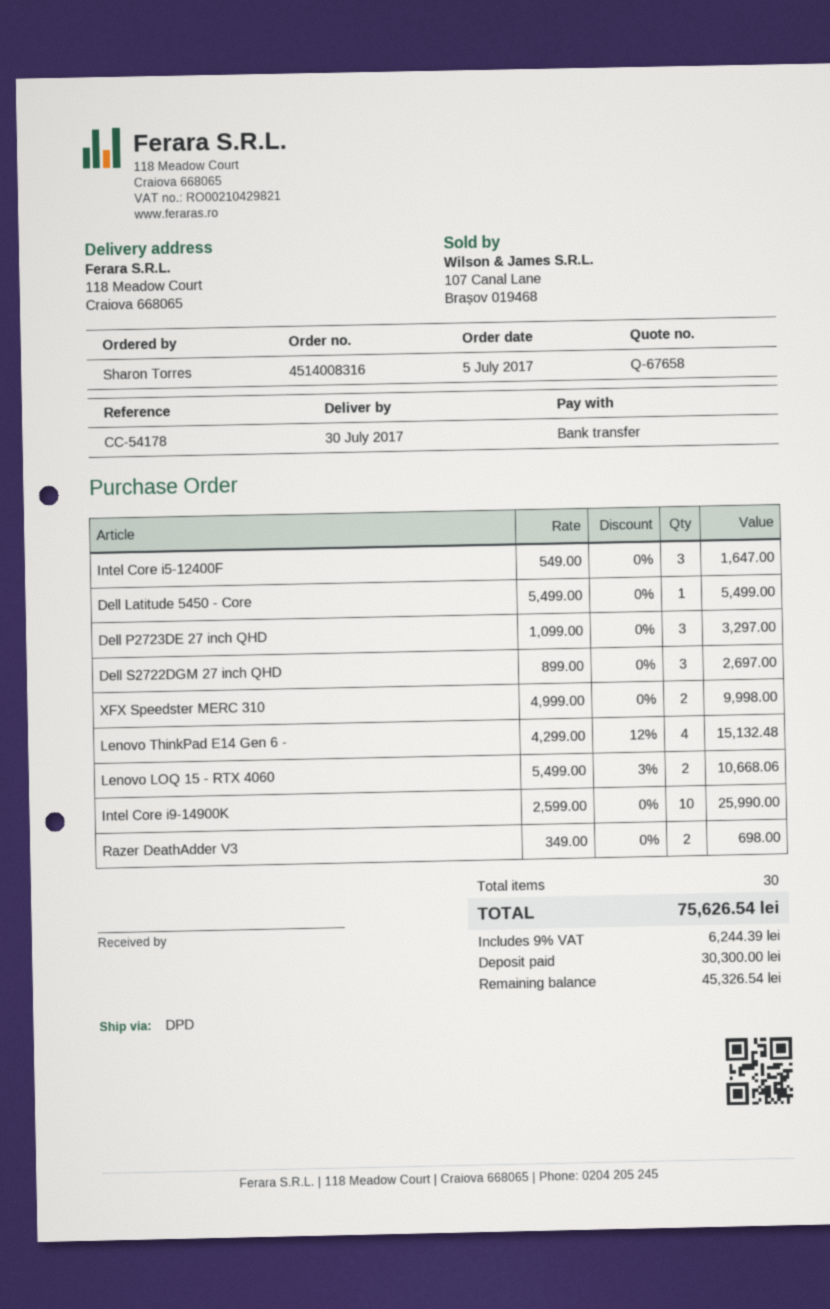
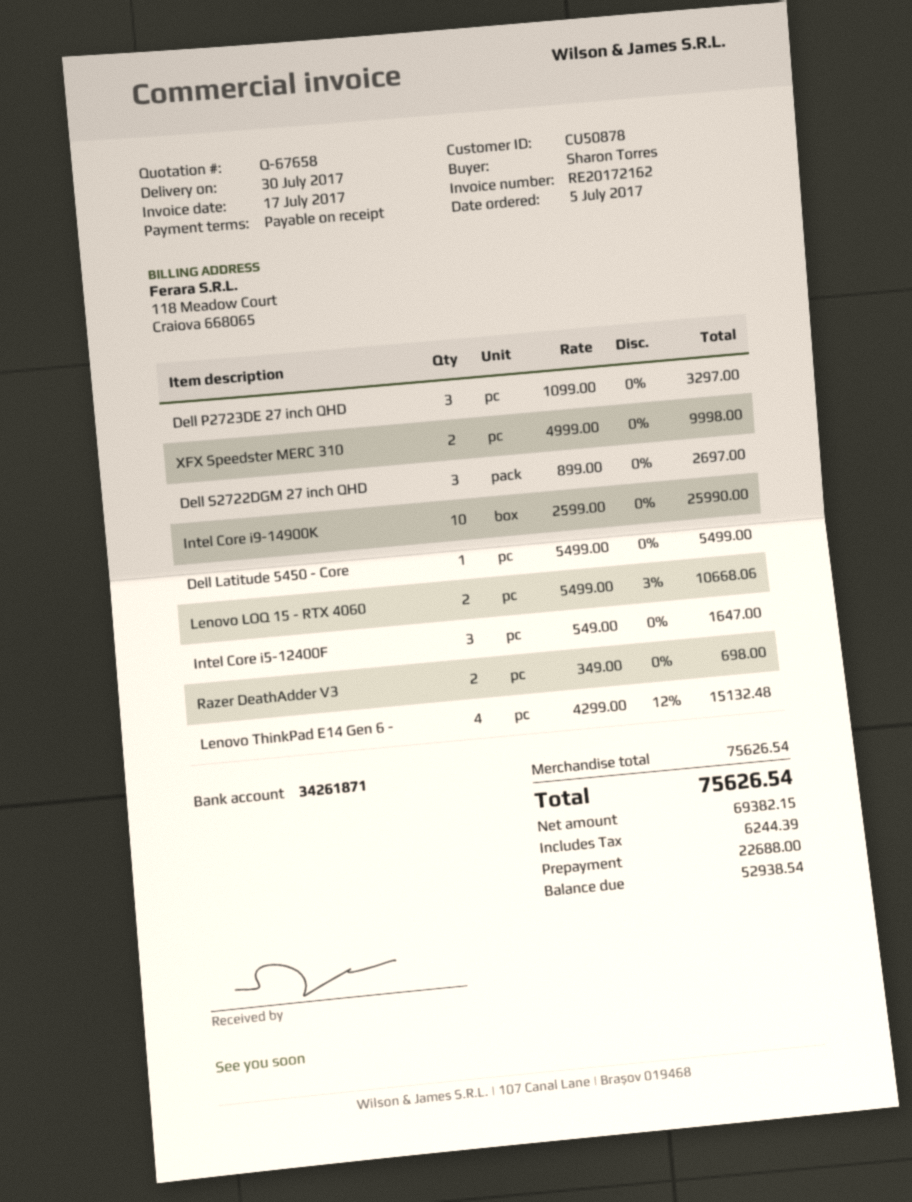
deposit: 30300.00 -> 22688.00
balance: 45326.54 -> 52938.54

